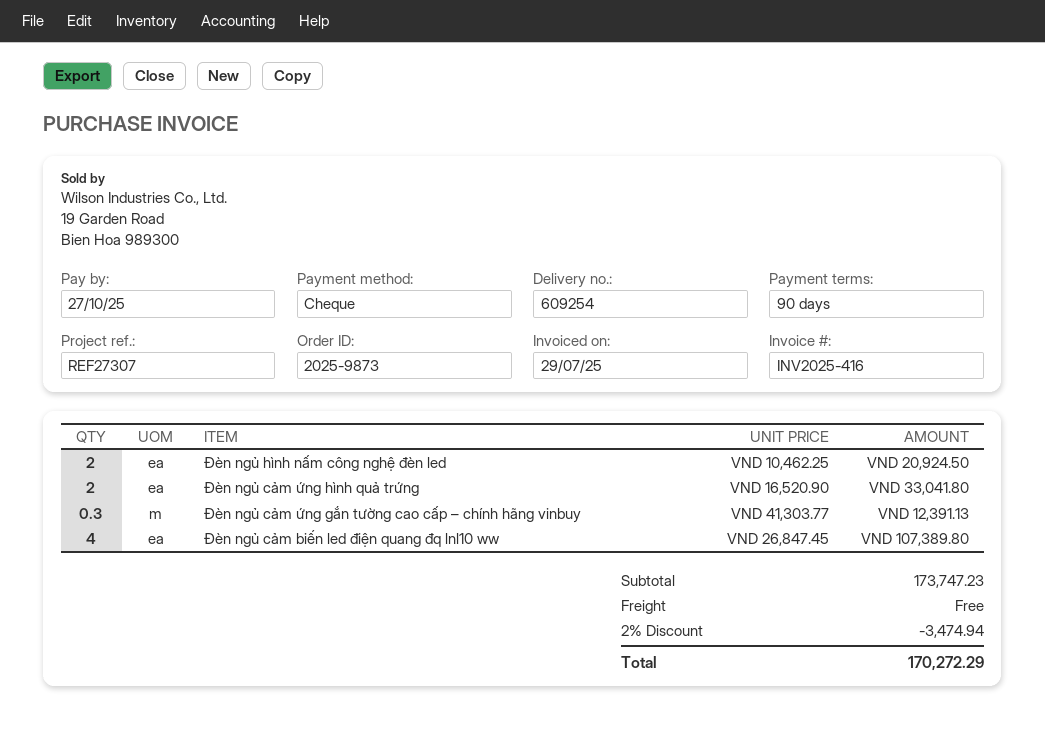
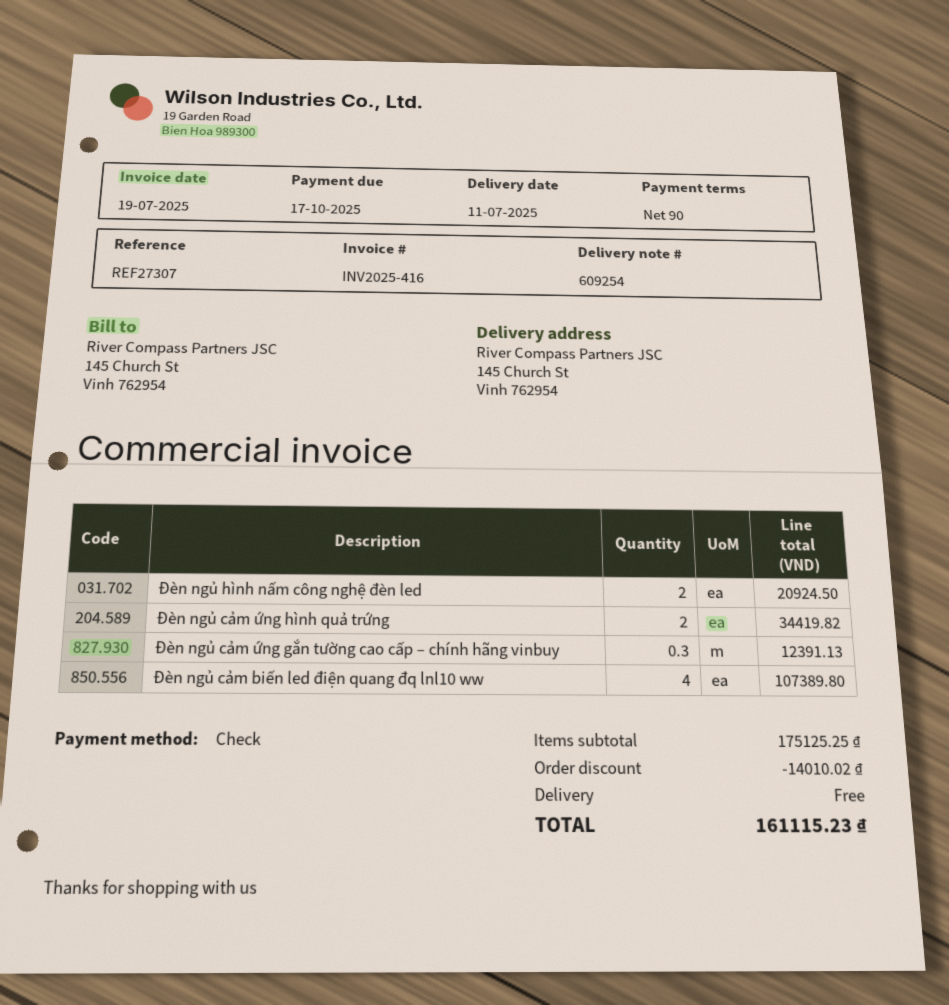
invoice date: 2025-07-29 -> 2025-07-19
due date: 2025-10-27 -> 2025-10-17
Đèn ngủ cảm ứng hình quả trứng: 2 for 33041.80 -> 2 for 34419.82
subtotal: 173747.23 -> 175125.25
discount: 3474.94 -> 14010.02
total: 170272.29 -> 161115.23

